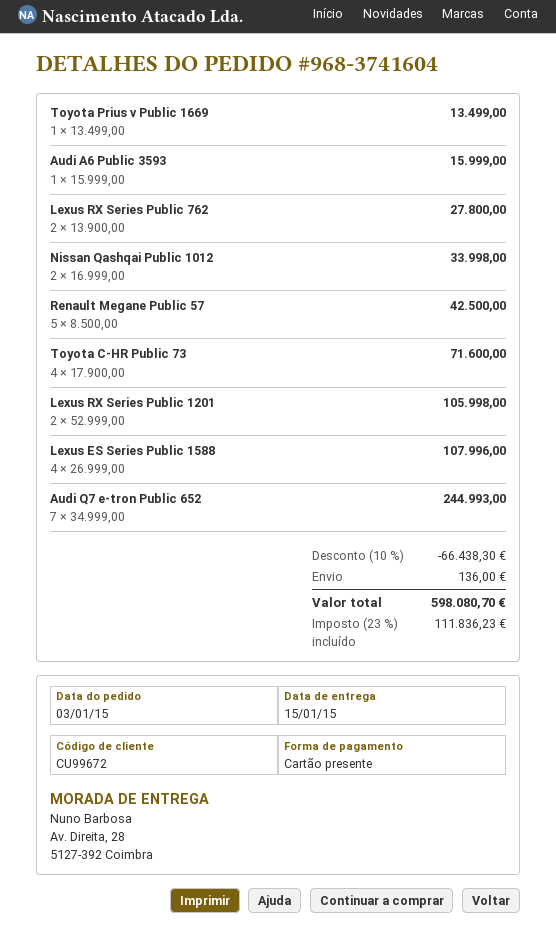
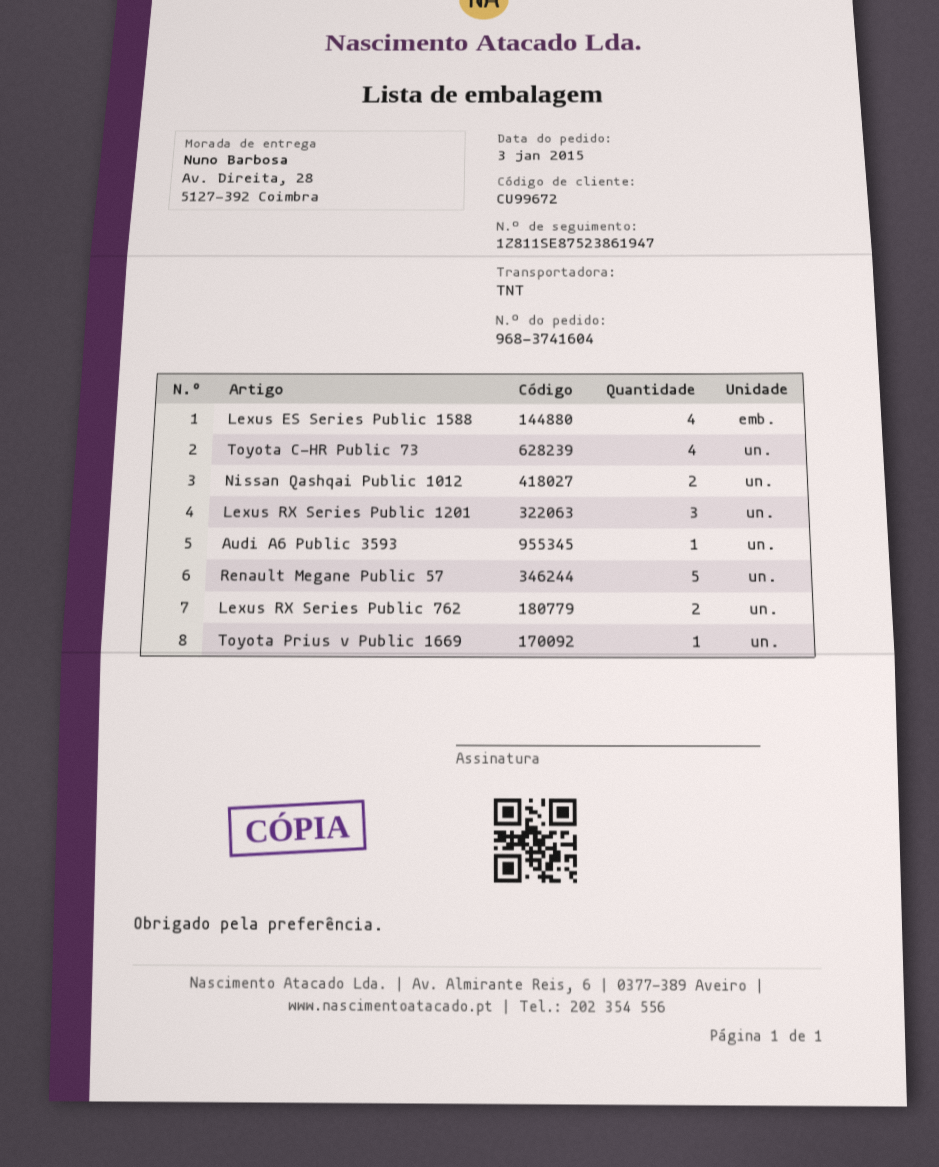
Lexus RX Series Public 1201: 2 -> 3
Audi Q7 e-tron Public 652: 7 -> none

